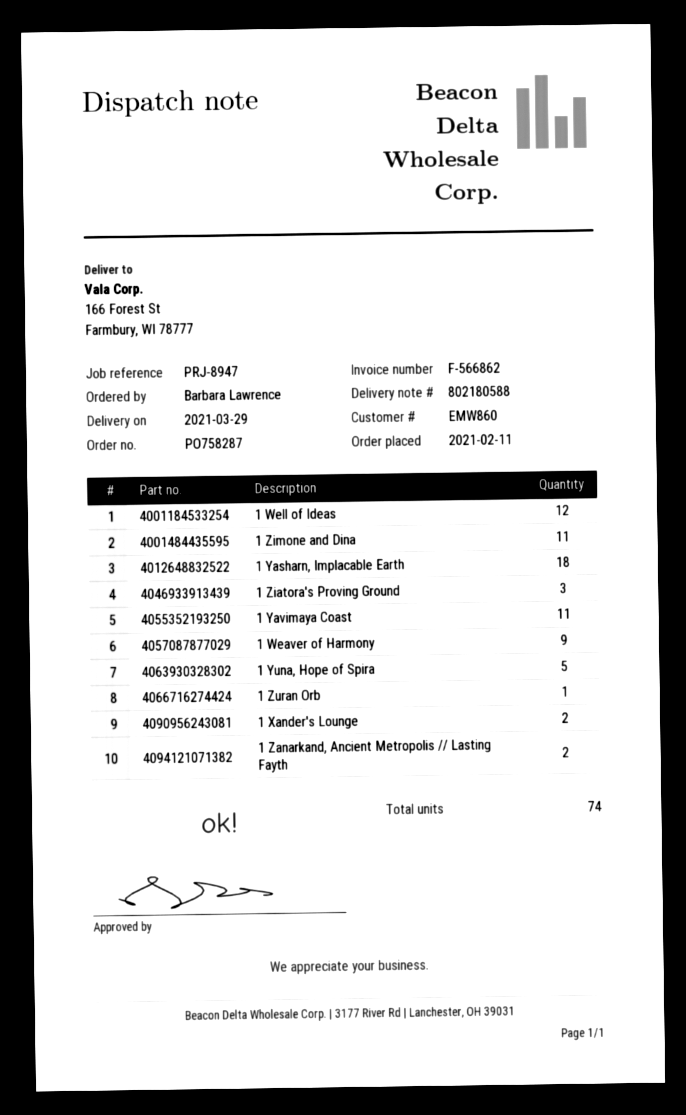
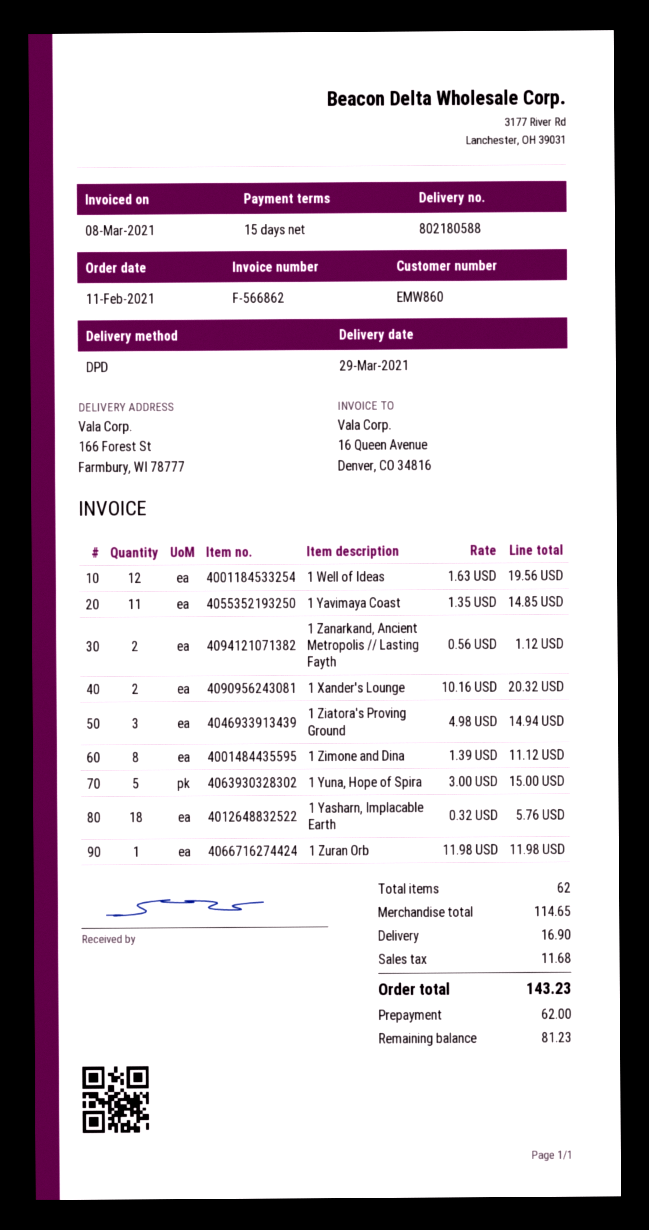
1 Zimone and Dina: 11 -> 8
1 Weaver of Harmony: 9 -> none
total quantity: 74 -> 62

